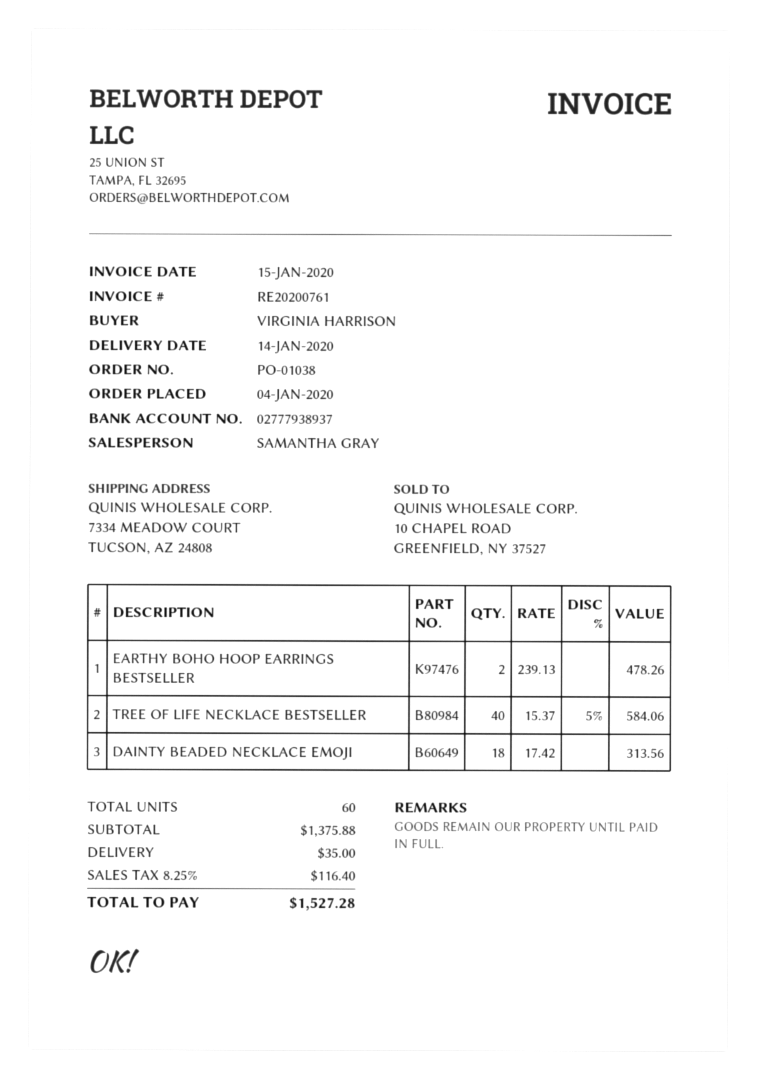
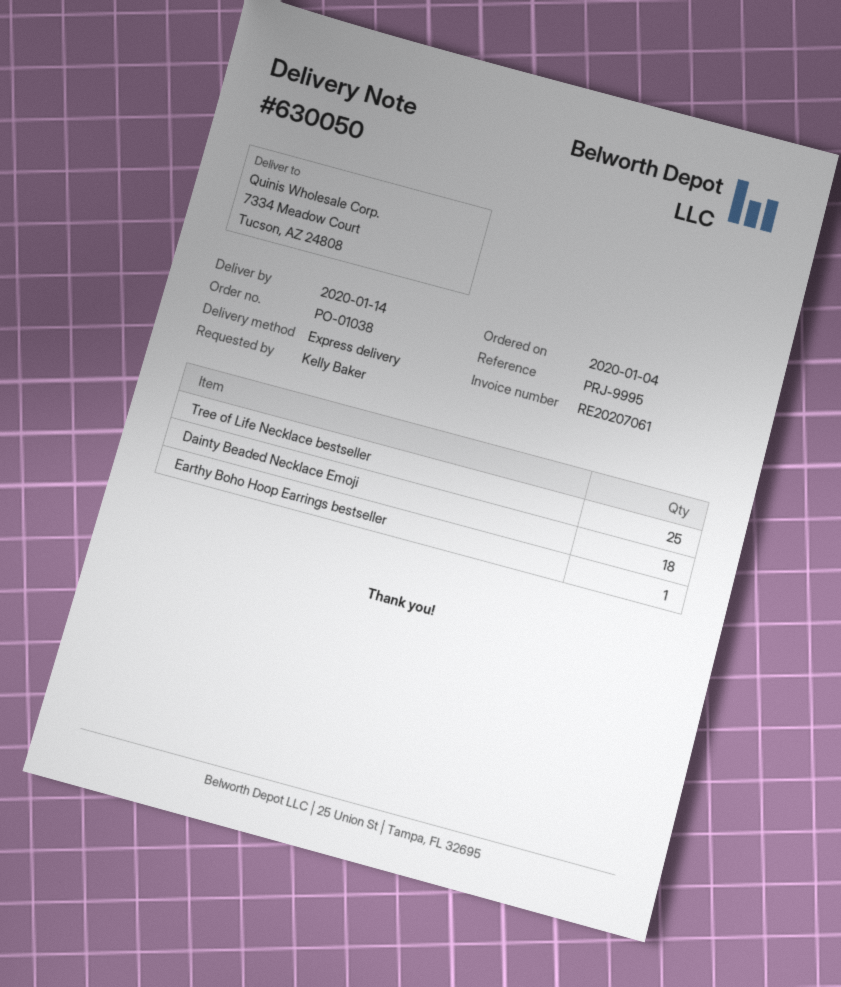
invoice number: RE20200761 -> RE20207061
ordered by: VIRGINIA HARRISON -> Kelly Baker
EARTHY BOHO HOOP EARRINGS BESTSELLER: 2 -> 1
TREE OF LIFE NECKLACE BESTSELLER: 40 -> 25

